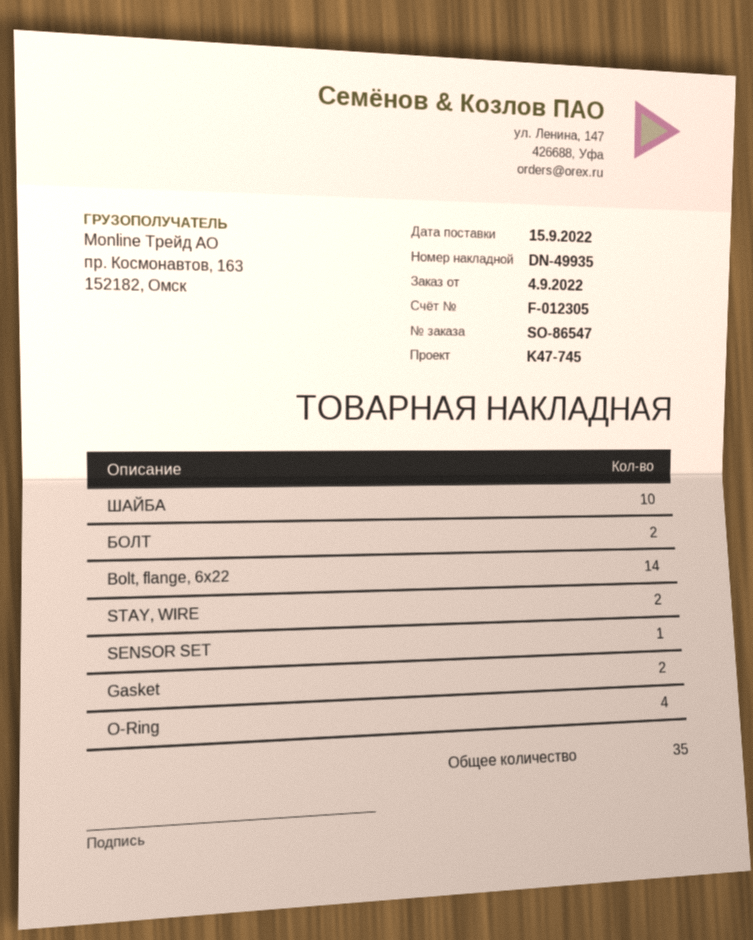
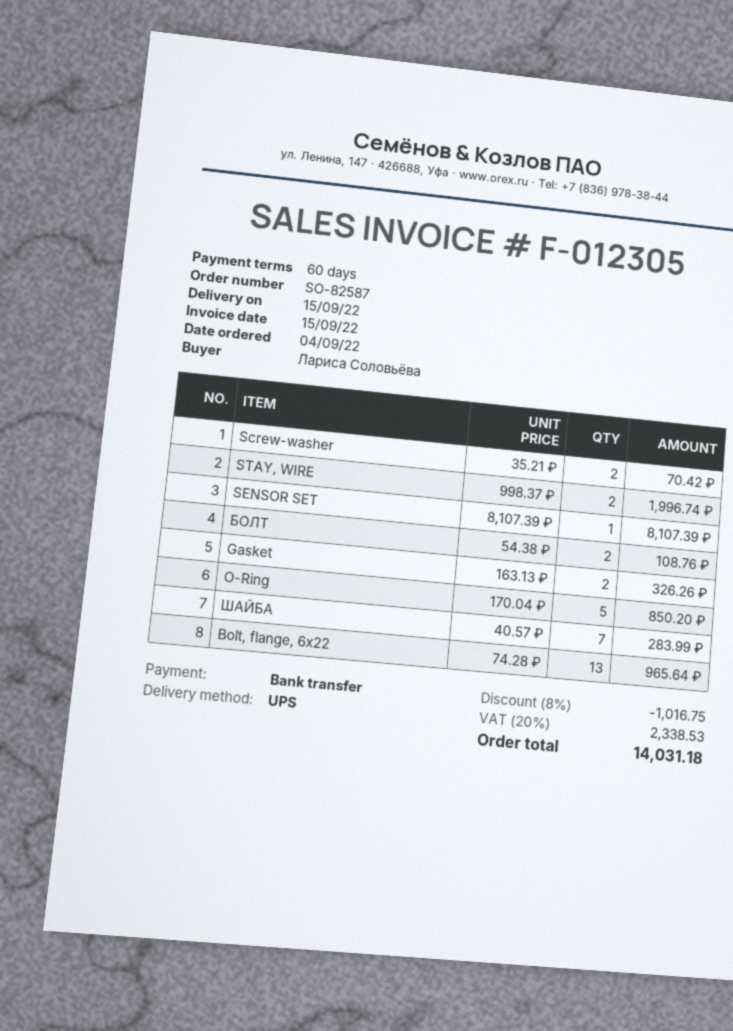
order number: SO-86547 -> SO-82587
ШАЙБА: 10 -> 7
Bolt, flange, 6x22: 14 -> 13
O-Ring: 4 -> 5
Screw-washer: none -> 2

